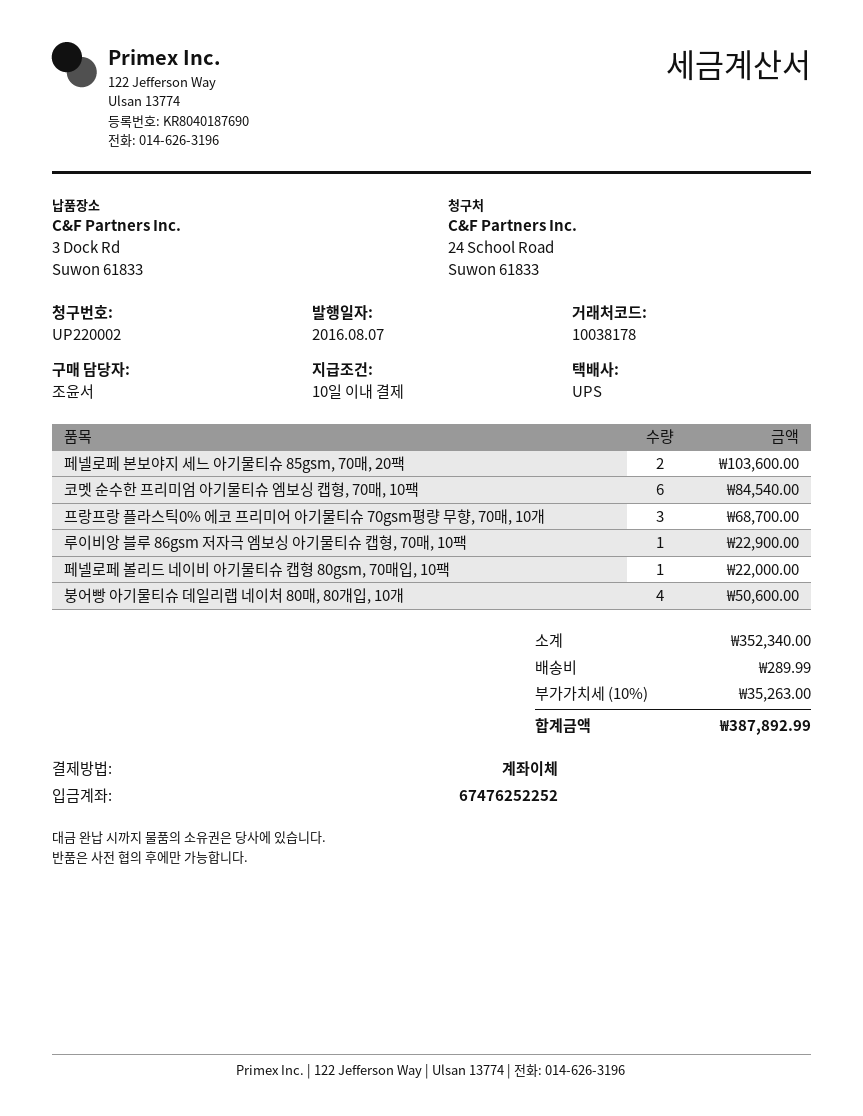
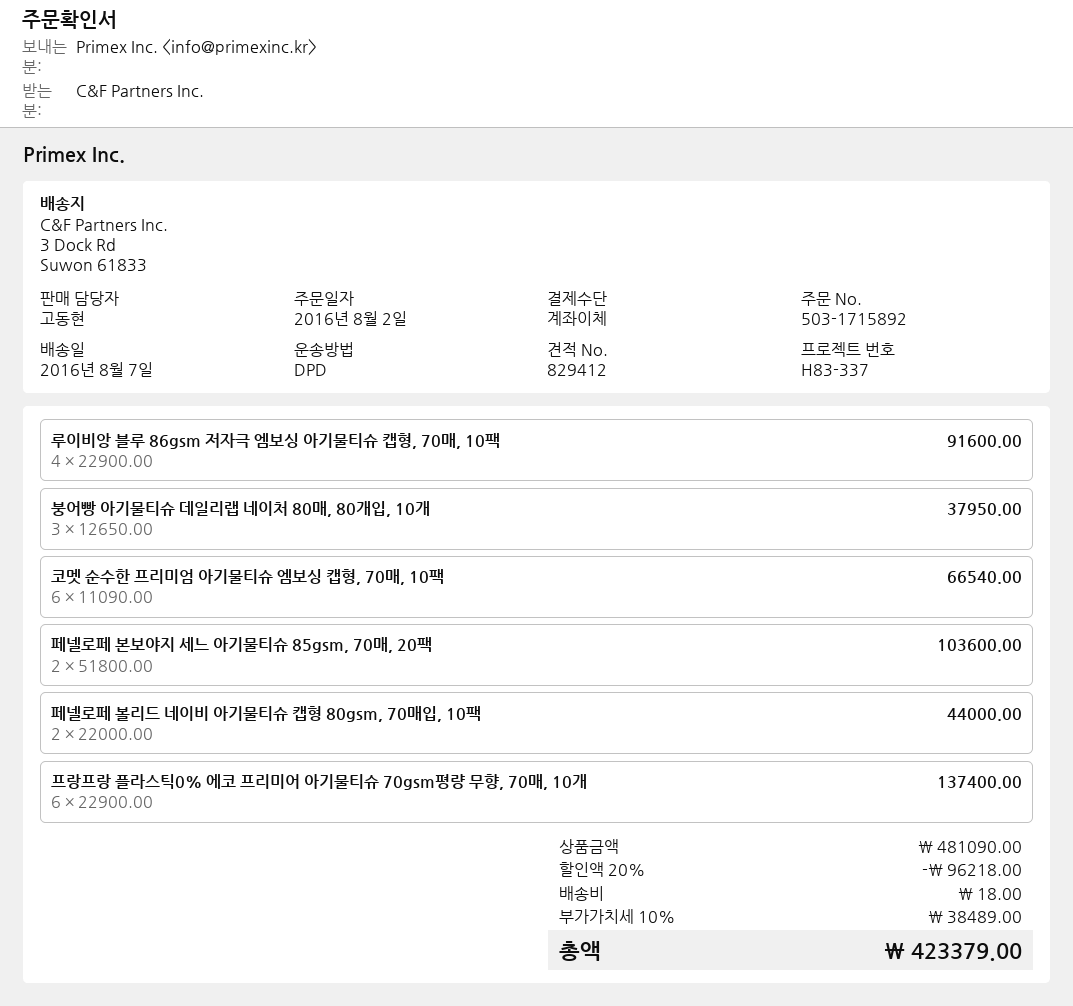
shipping method: UPS -> DPD
코멧 순수한 프리미엄 아기물티슈 엠보싱 캡형, 70매, 10팩: 6 for 84540.00 -> 6 for 66540.00
프랑프랑 플라스틱0% 에코 프리미어 아기물티슈 70gsm평량 무향, 70매, 10개: 3 for 68700.00 -> 6 for 137400.00
루이비앙 블루 86gsm 저자극 엠보싱 아기물티슈 캡형, 70매, 10팩: 1 for 22900.00 -> 4 for 91600.00
페넬로페 볼리드 네이비 아기물티슈 캡형 80gsm, 70매입, 10팩: 1 for 22000.00 -> 2 for 44000.00
붕어빵 아기물티슈 데일리랩 네이처 80매, 80개입, 10개: 4 for 50600.00 -> 3 for 37950.00
subtotal: 352340.00 -> 481090.00
discount: none -> 20% = 96218.00
shipping: 289.99 -> 18.00
tax: 10% = 35263.00 -> 10% = 38489.00
total: 387892.99 -> 423379.00

